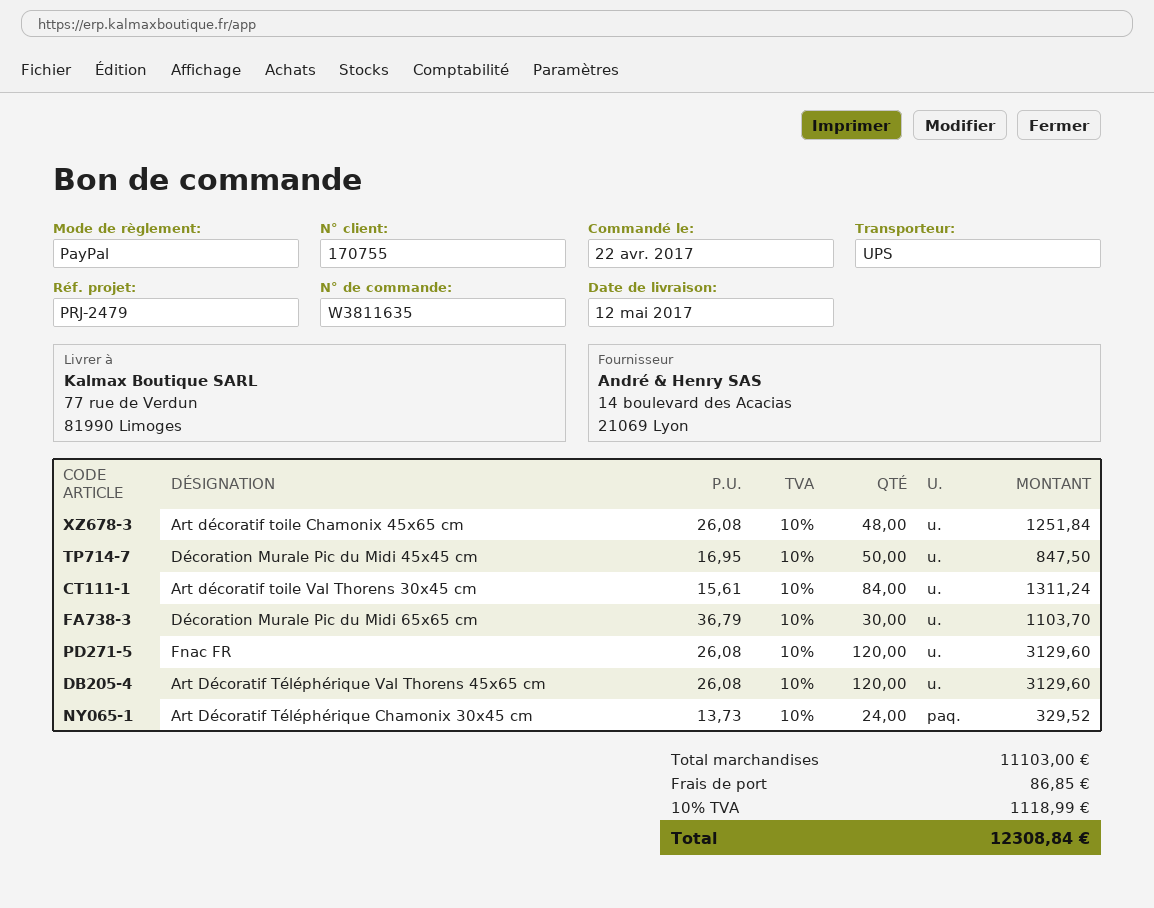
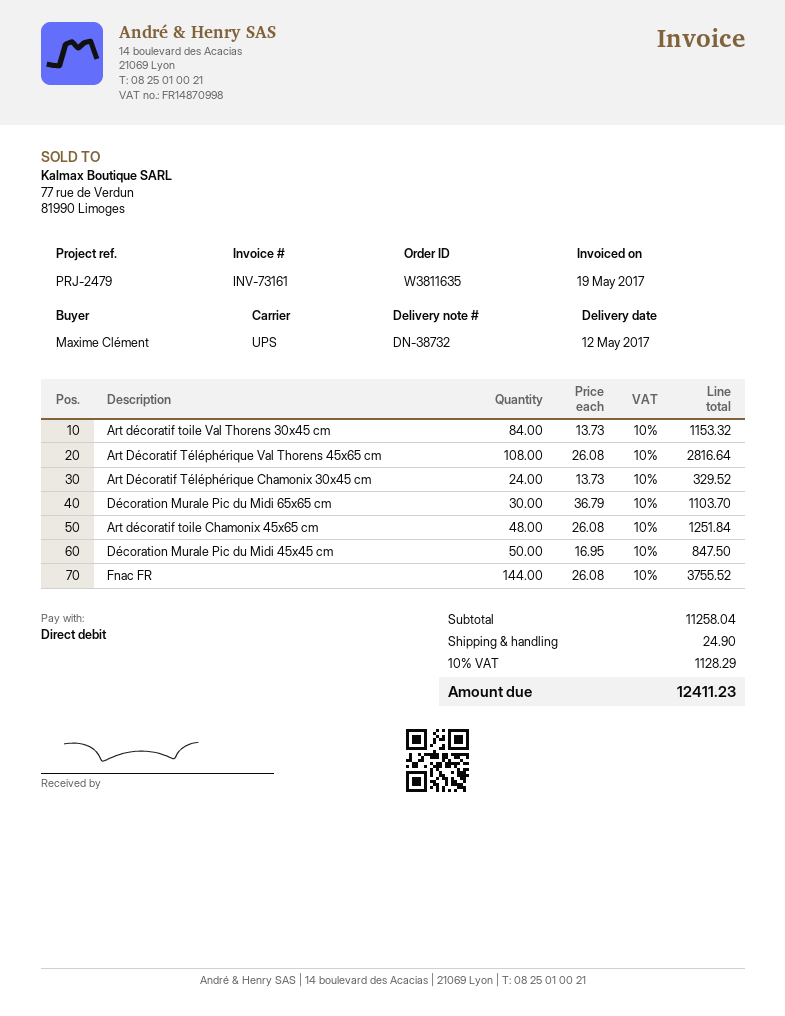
payment method: PayPal -> direct debit
Art décoratif toile Val Thorens 30x45 cm: 84 x 15.61 = 1311.24 -> 84 x 13.73 = 1153.32
Fnac FR: 120 x 26.08 = 3129.60 -> 144 x 26.08 = 3755.52
Art Décoratif Téléphérique Val Thorens 45x65 cm: 120 x 26.08 = 3129.60 -> 108 x 26.08 = 2816.64
subtotal: 11103.00 -> 11258.04
shipping: 86.85 -> 24.90
tax: 10% = 1118.99 -> 10% = 1128.29
total: 12308.84 -> 12411.23

